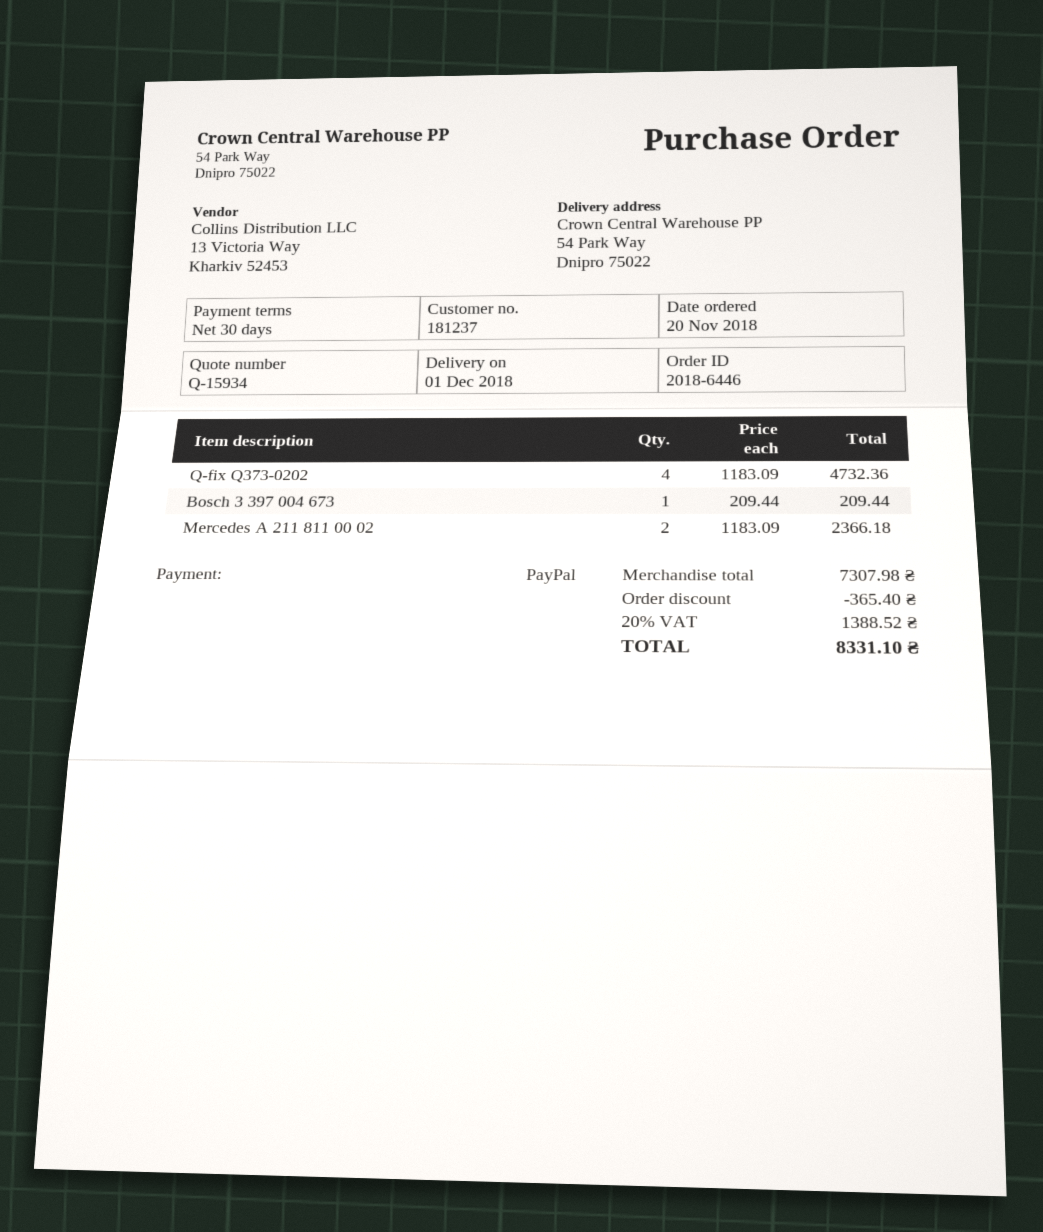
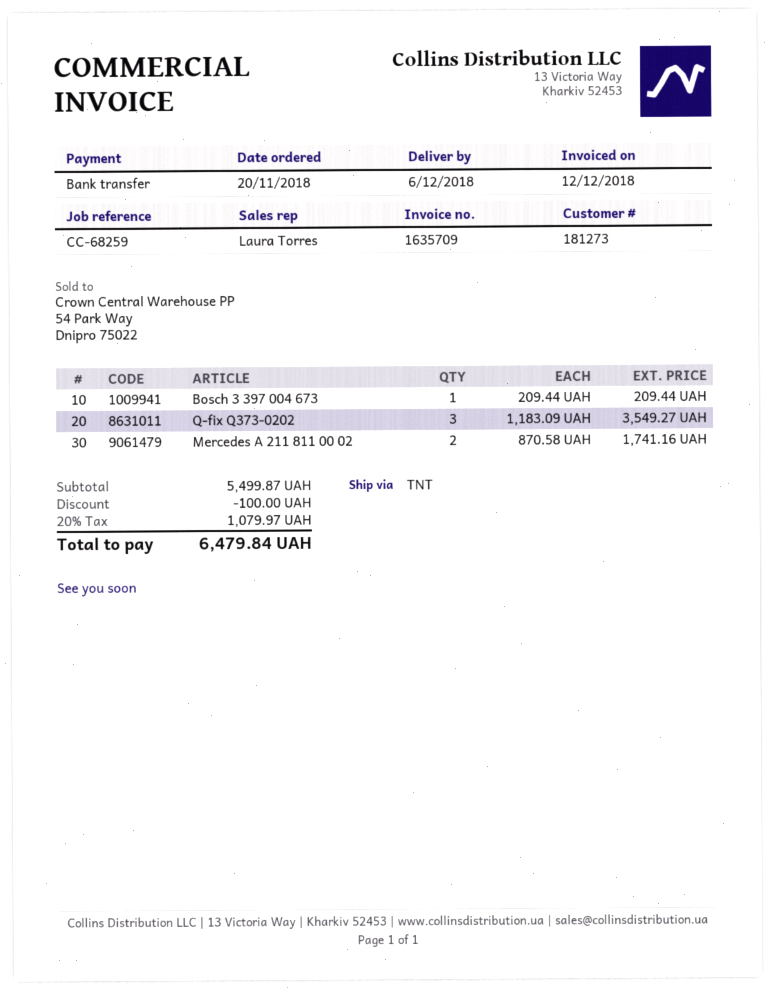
delivery date: 2018-12-01 -> 2018-12-06
customer number: 181237 -> 181273
payment method: PayPal -> bank transfer
Q-fix Q373-0202: 4 x 1183.09 = 4732.36 -> 3 x 1183.09 = 3549.27
Mercedes A 211 811 00 02: 2 x 1183.09 = 2366.18 -> 2 x 870.58 = 1741.16
subtotal: 7307.98 -> 5499.87
discount: 365.40 -> 100.00
tax: 20% = 1388.52 -> 20% = 1079.97
total: 8331.10 -> 6479.84

